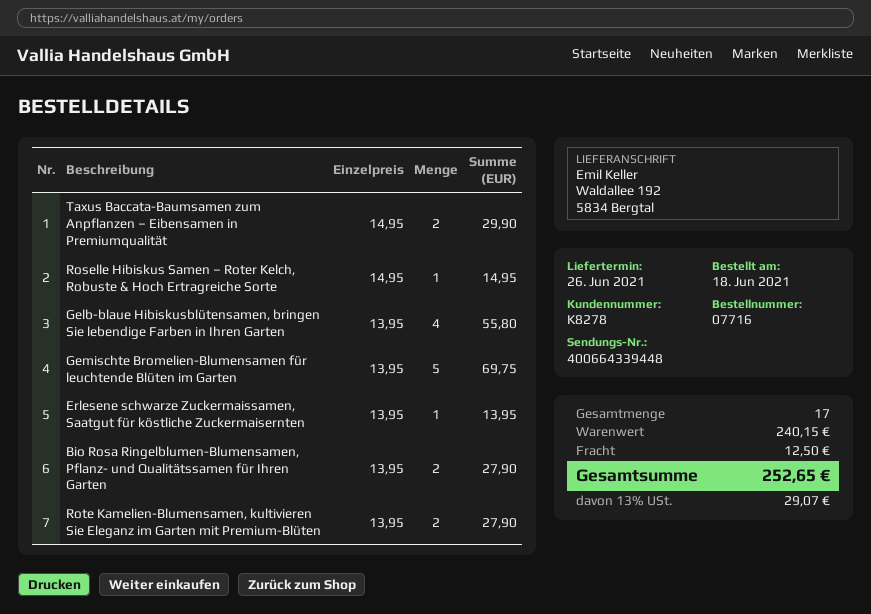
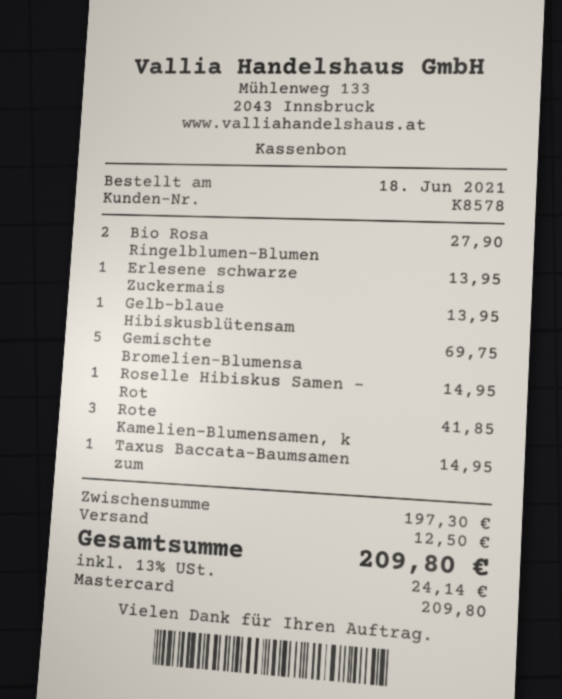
customer number: K8278 -> K8578
Taxus Baccata-Baumsamen zum Anpflanzen – Eibensamen in Premiumqualität: 2 for 29.90 -> 1 for 14.95
Gelb-blaue Hibiskusblütensamen, bringen Sie lebendige Farben in Ihren Garten: 4 for 55.80 -> 1 for 13.95
Rote Kamelien-Blumensamen, kultivieren Sie Eleganz im Garten mit Premium-Blüten: 2 for 27.90 -> 3 for 41.85
subtotal: 240.15 -> 197.30
tax: 13% = 29.07 -> 13% = 24.14
total: 252.65 -> 209.80

